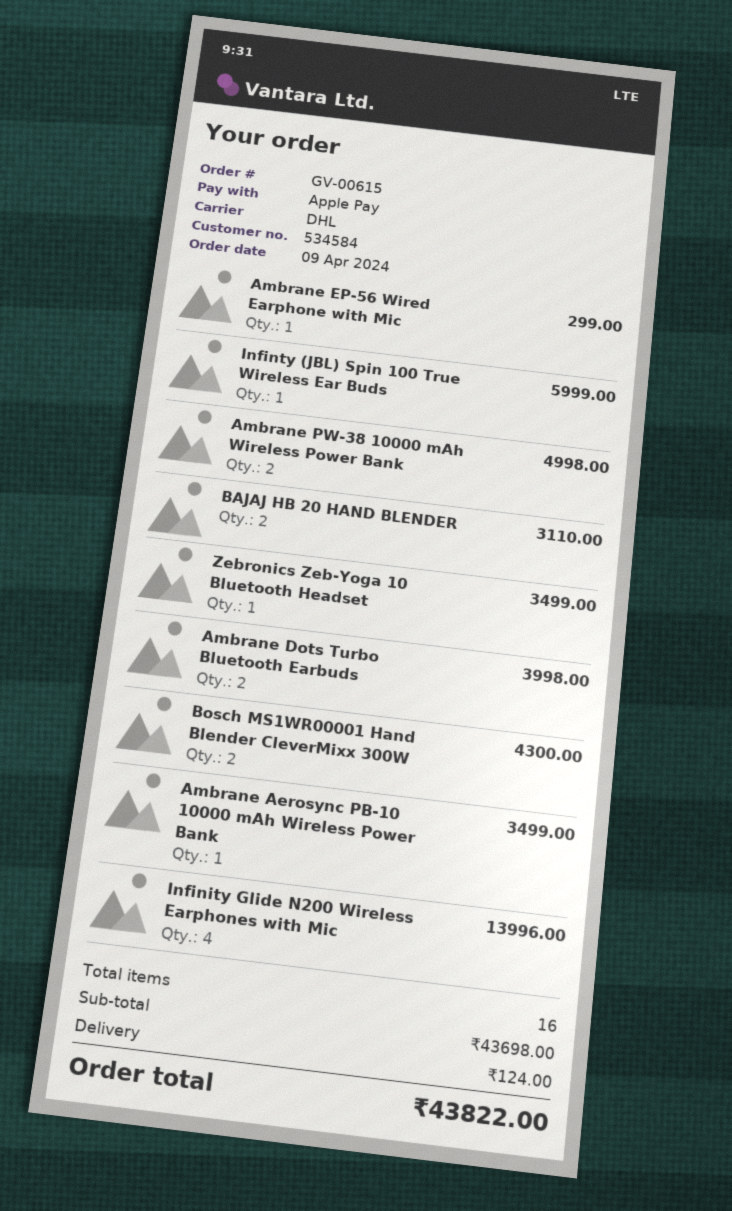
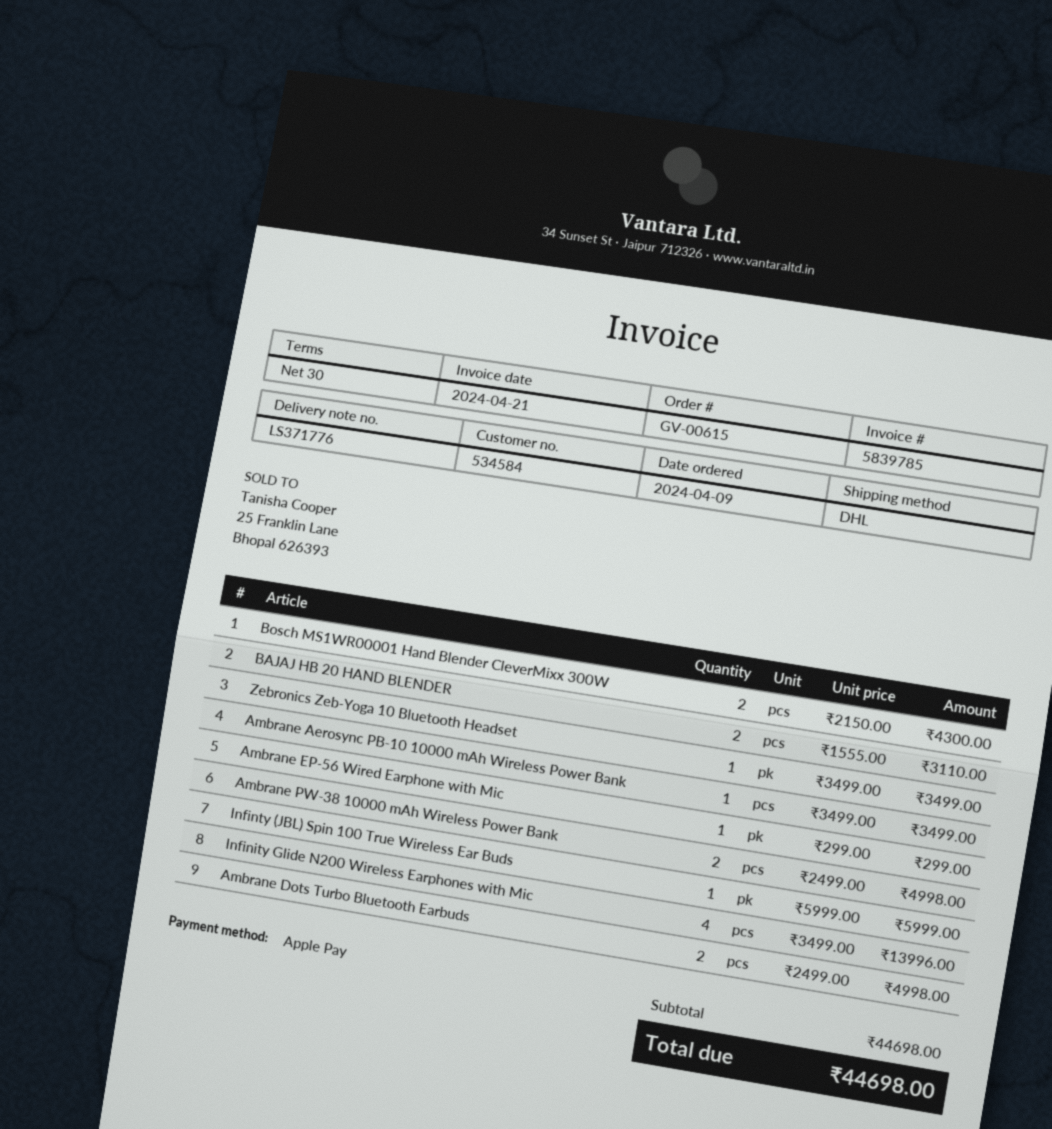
Ambrane Dots Turbo Bluetooth Earbuds: 2 for 3998.00 -> 2 for 4998.00
subtotal: 43698.00 -> 44698.00
shipping: 124.00 -> none
total: 43822.00 -> 44698.00

